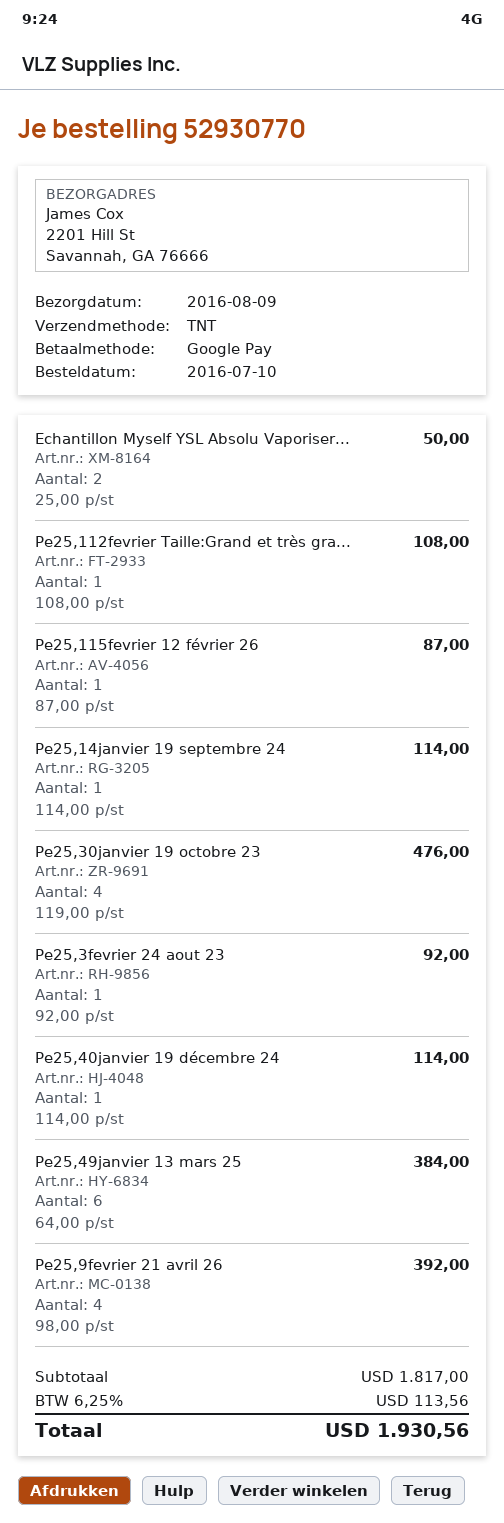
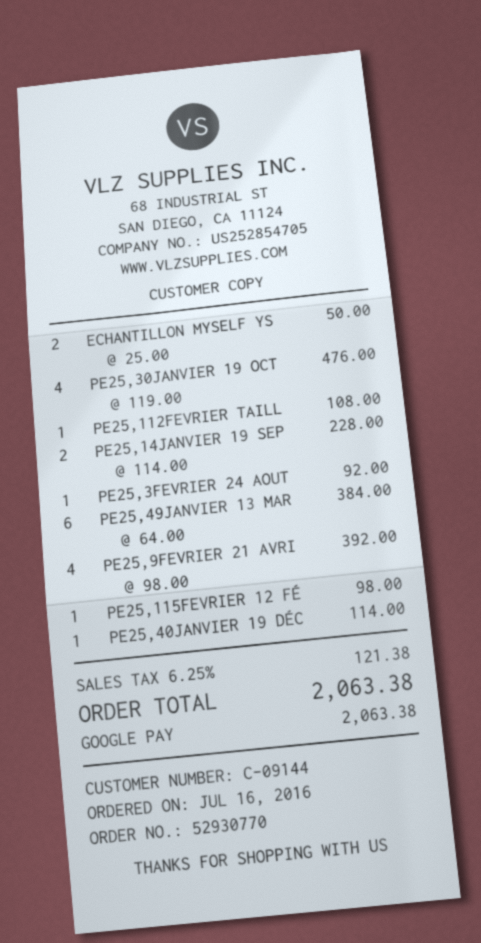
order date: 2016-07-10 -> 2016-07-16
Pe25,115fevrier 12 février 26: 1 x 87.00 = 87.00 -> 1 x 98.00 = 98.00
Pe25,14janvier 19 septembre 24: 1 x 114.00 = 114.00 -> 2 x 114.00 = 228.00
tax: 6.25% = 113.56 -> 6.25% = 121.38
total: 1930.56 -> 2063.38

